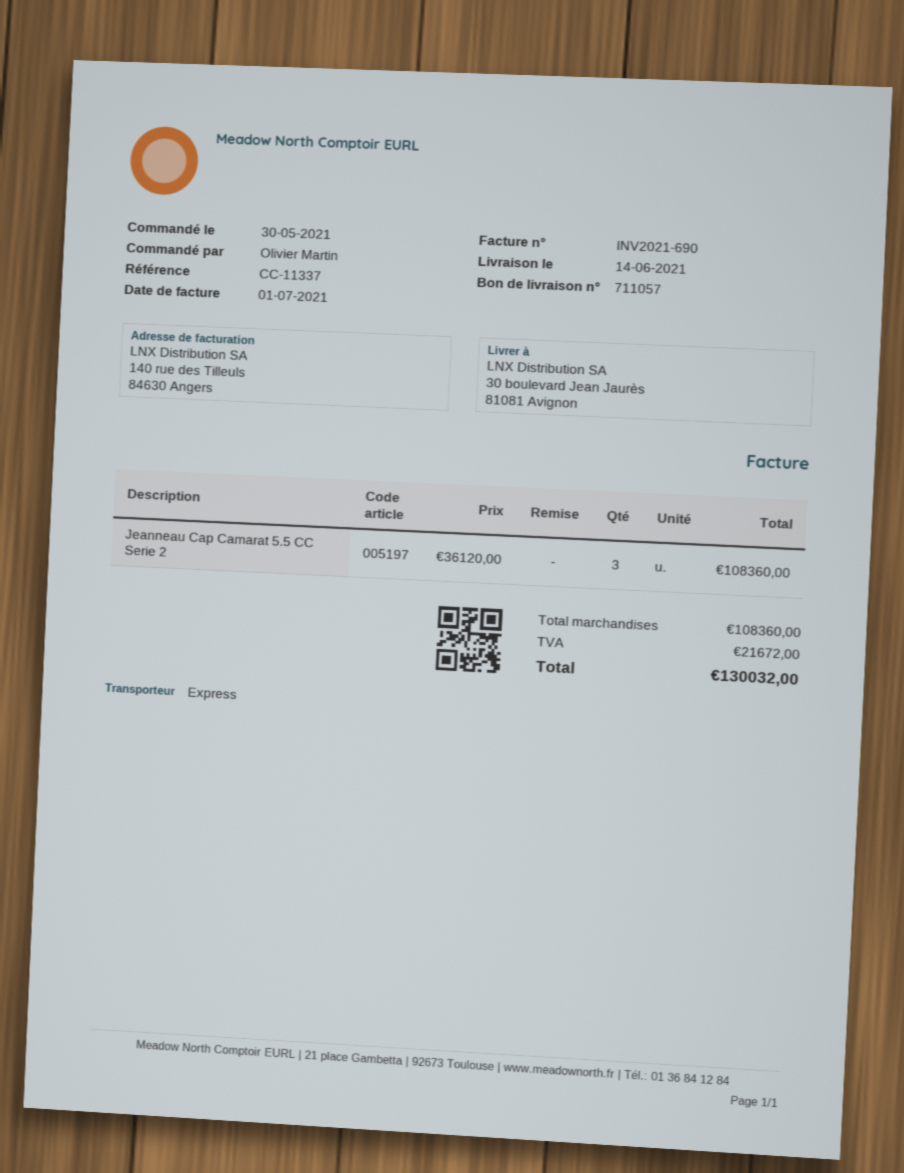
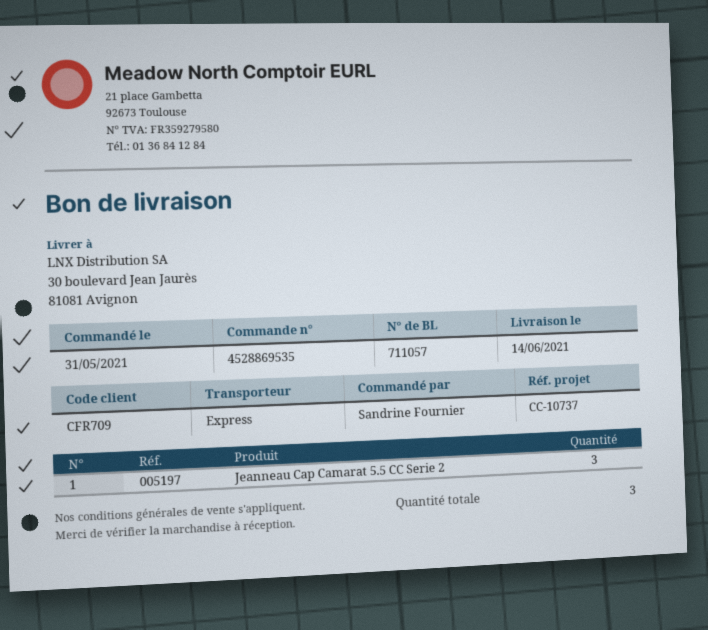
order date: 2021-05-30 -> 2021-05-31
reference: CC-11337 -> CC-10737
ordered by: Olivier Martin -> Sandrine Fournier

